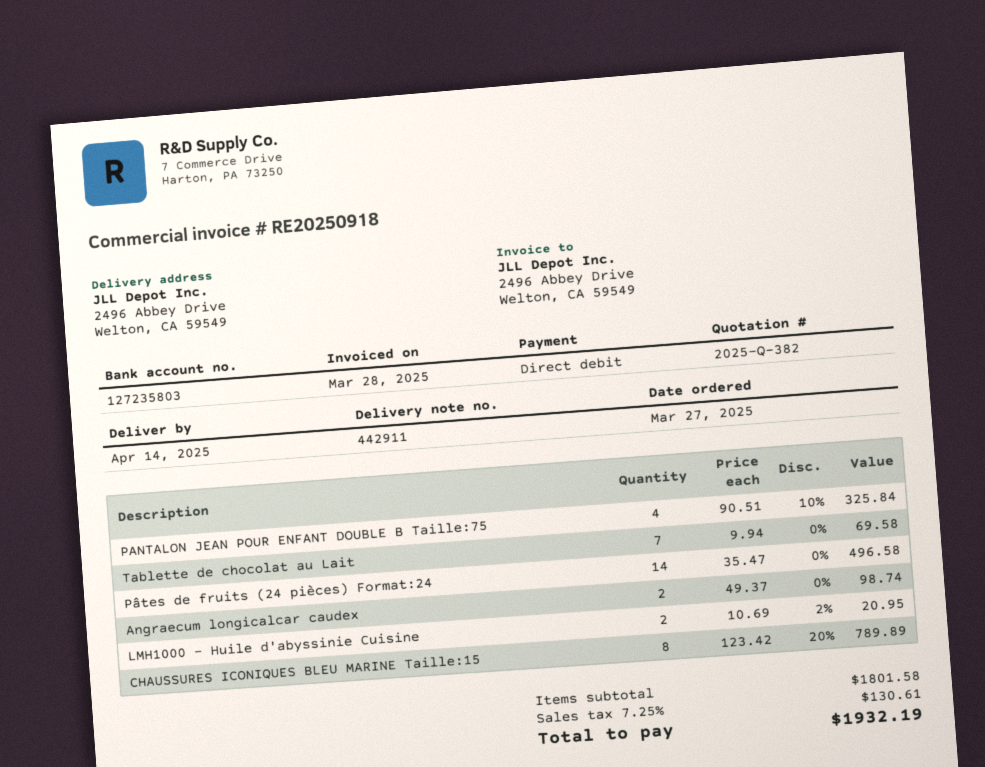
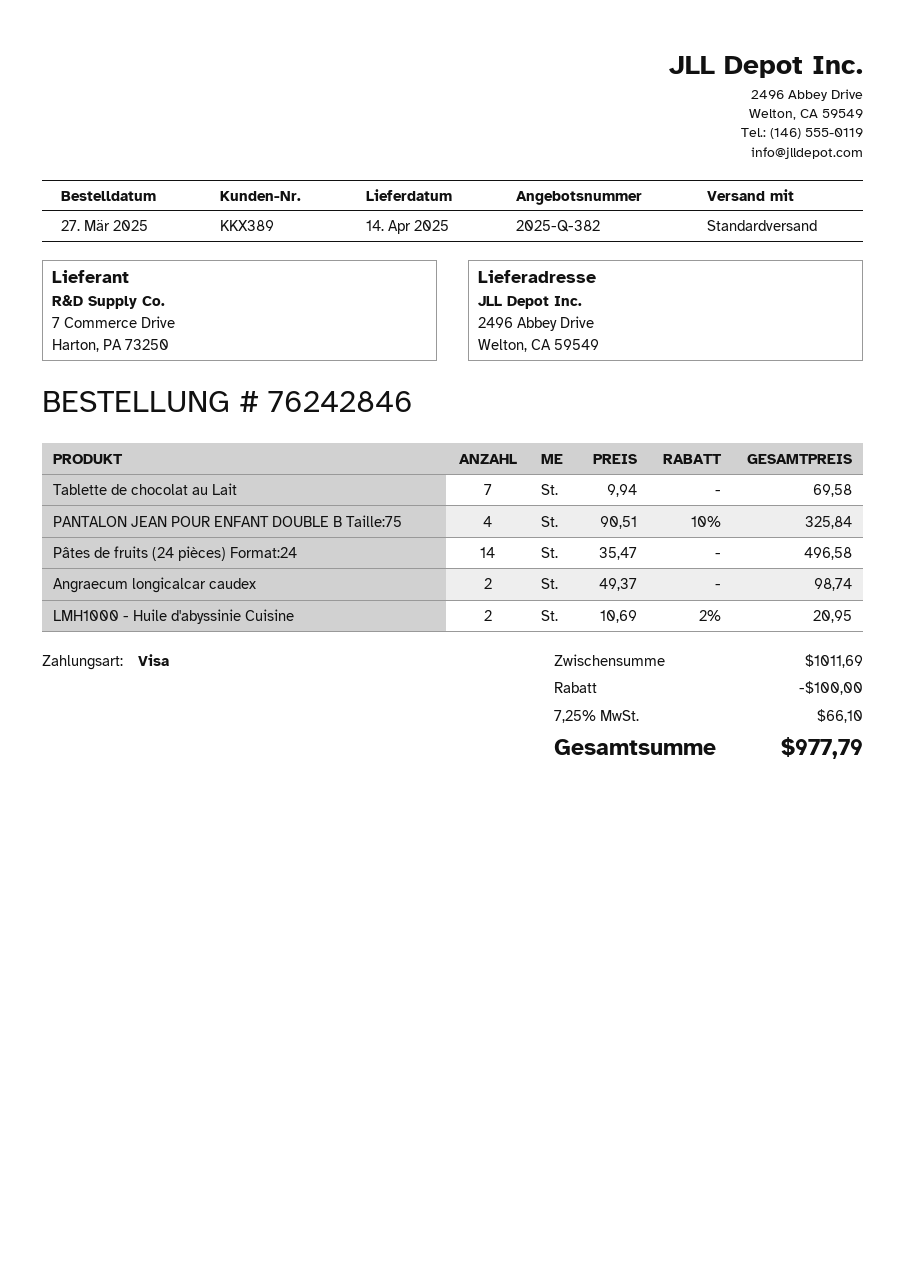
payment method: direct debit -> Visa
CHAUSSURES ICONIQUES BLEU MARINE Taille:15: 8 x 123.42 - 20% = 789.89 -> none
subtotal: 1801.58 -> 1011.69
discount: none -> 100.00
tax: 7.25% = 130.61 -> 7.25% = 66.10
total: 1932.19 -> 977.79

